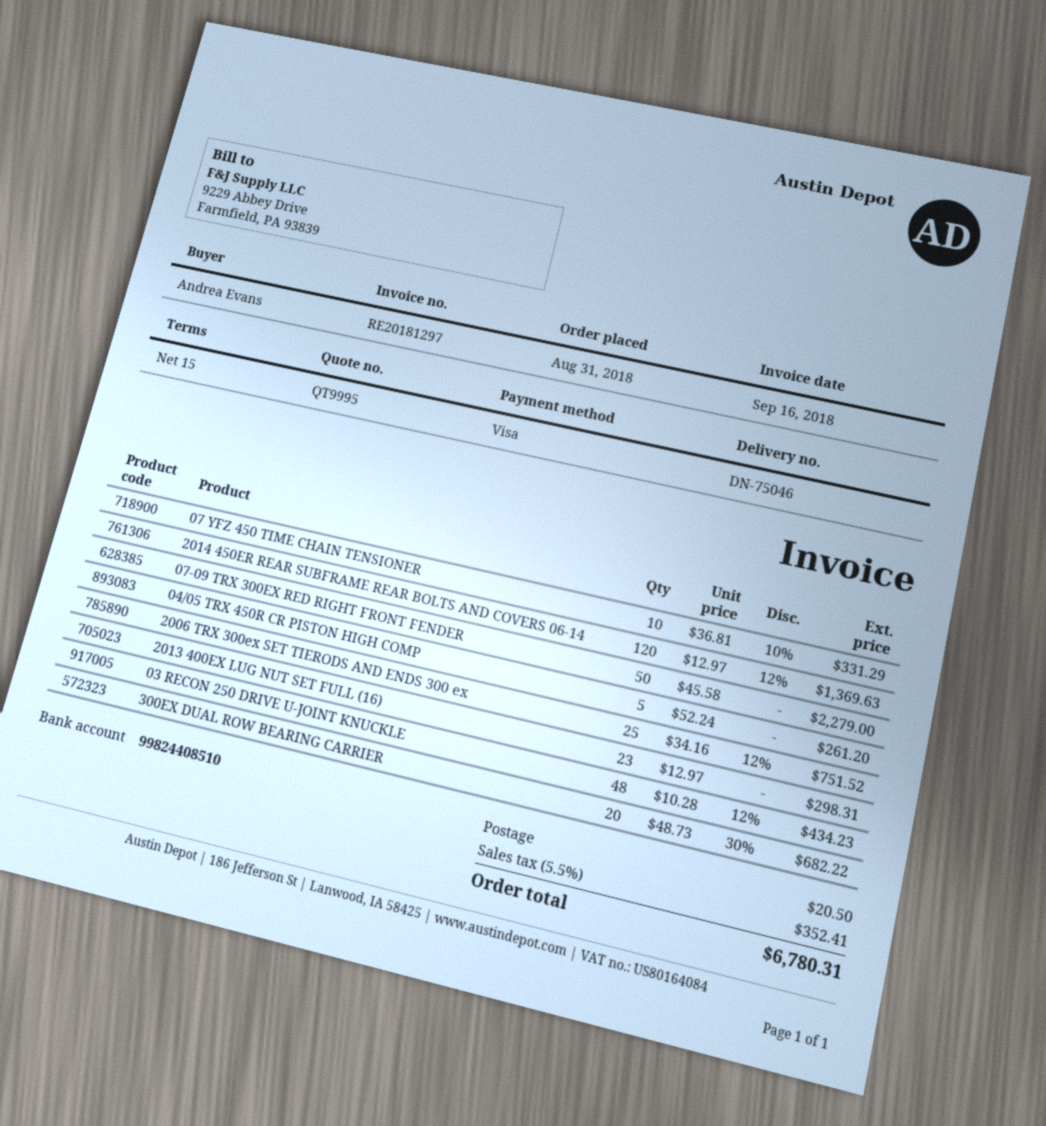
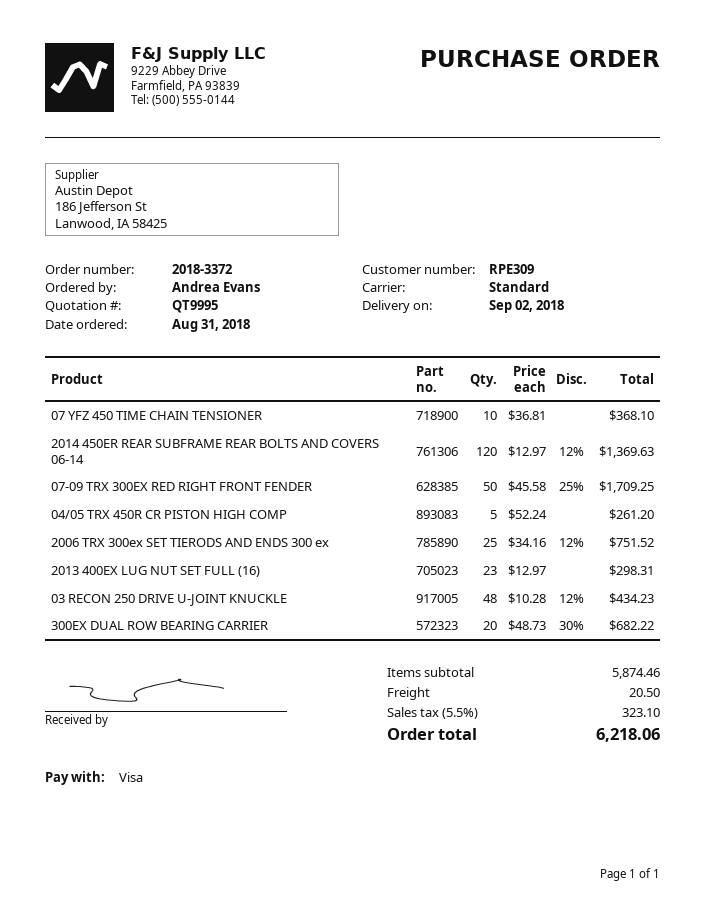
07 YFZ 450 TIME CHAIN TENSIONER: 10 x 36.81 - 10% = 331.29 -> 10 x 36.81 = 368.10
07-09 TRX 300EX RED RIGHT FRONT FENDER: 50 x 45.58 = 2279.00 -> 50 x 45.58 - 25% = 1709.25
tax: 5.5% = 352.41 -> 5.5% = 323.10
total: 6780.31 -> 6218.06

